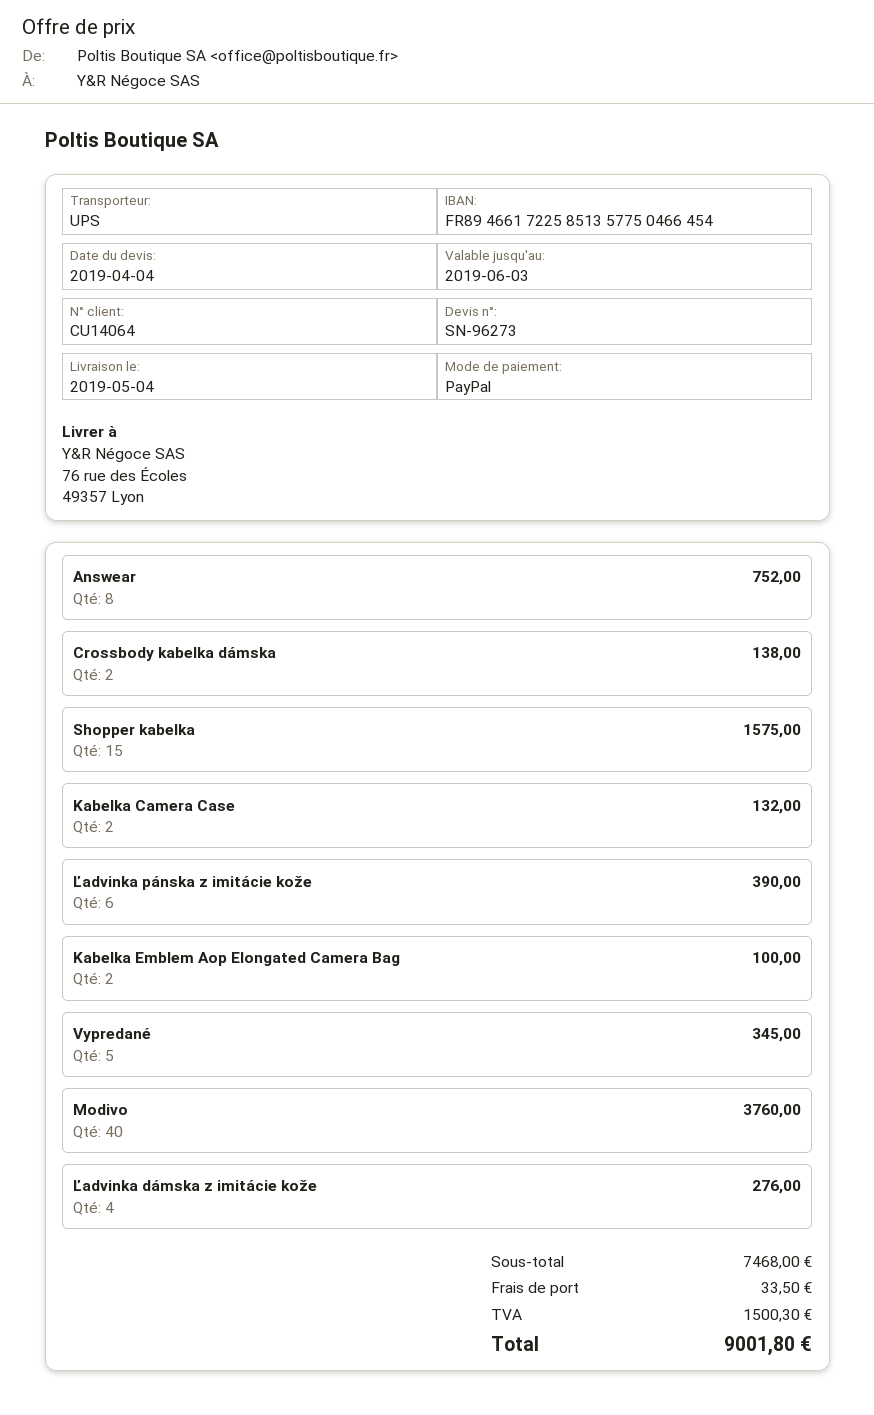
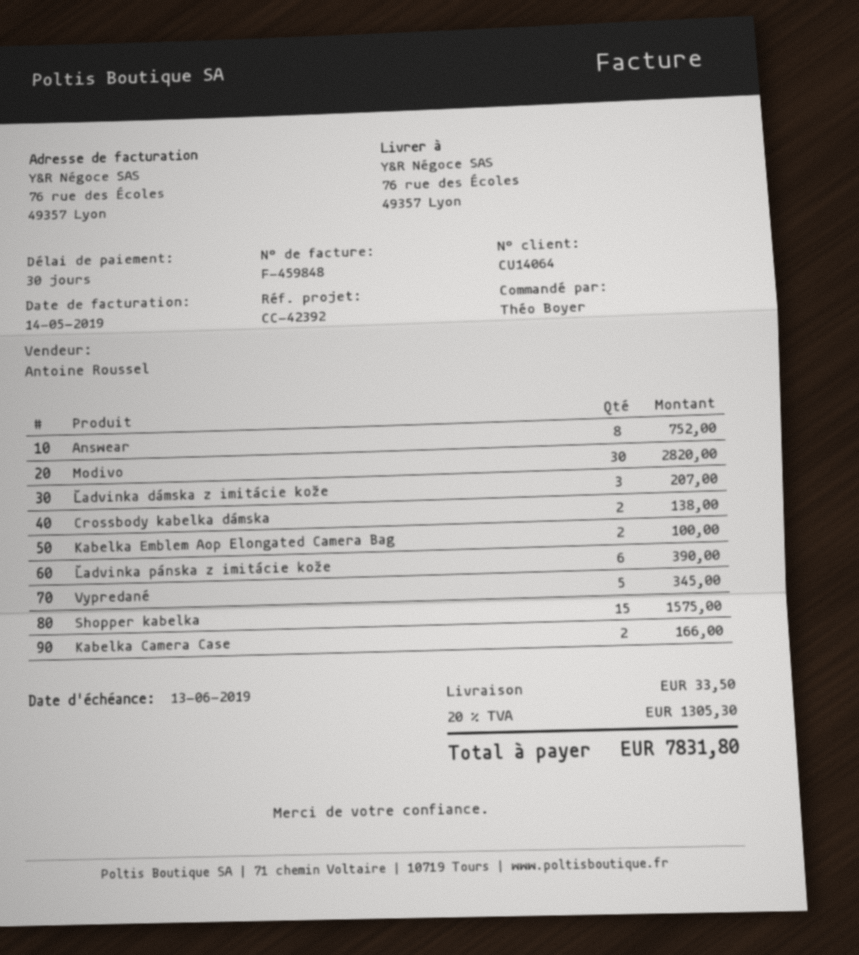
Kabelka Camera Case: 2 for 132.00 -> 2 for 166.00
Modivo: 40 for 3760.00 -> 30 for 2820.00
Ľadvinka dámska z imitácie kože: 4 for 276.00 -> 3 for 207.00
tax: 1500.30 -> 1305.30
total: 9001.80 -> 7831.80

